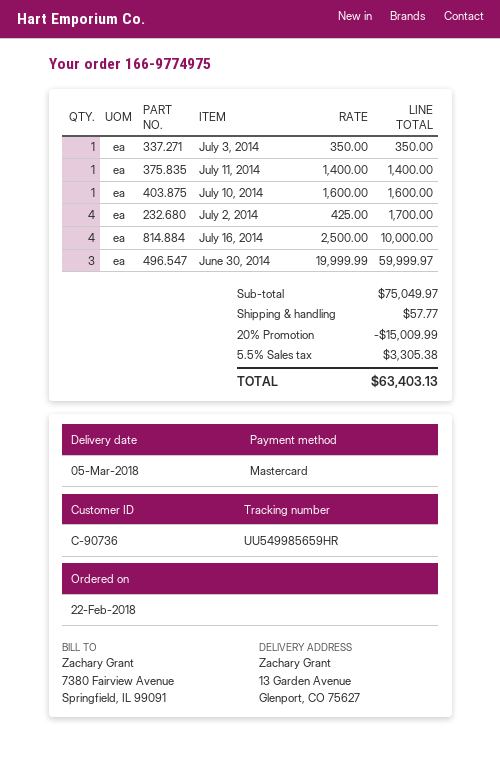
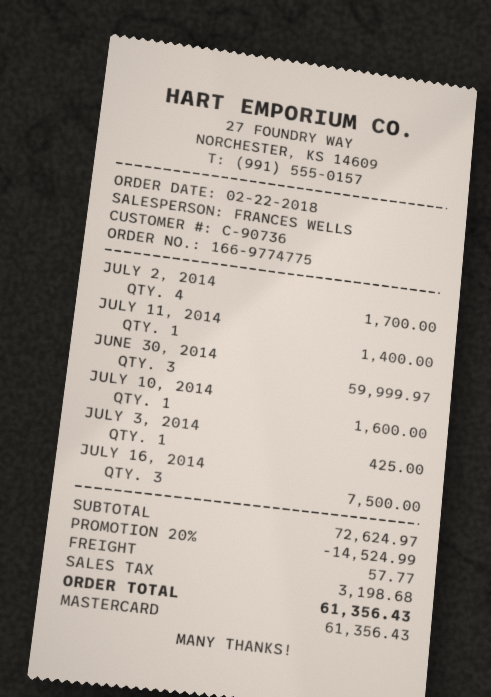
order number: 166-9774975 -> 166-9774775
July 3, 2014: 1 for 350.00 -> 1 for 425.00
July 16, 2014: 4 for 10000.00 -> 3 for 7500.00
subtotal: 75049.97 -> 72624.97
discount: 20% = 15009.99 -> 20% = 14524.99
tax: 3305.38 -> 3198.68
total: 63403.13 -> 61356.43

